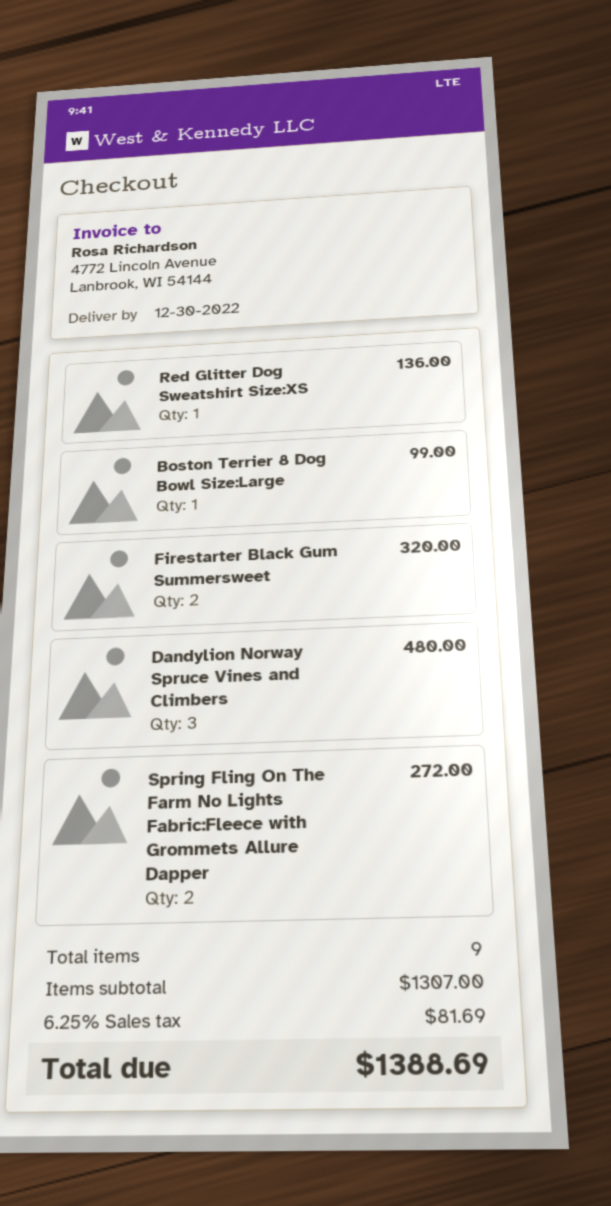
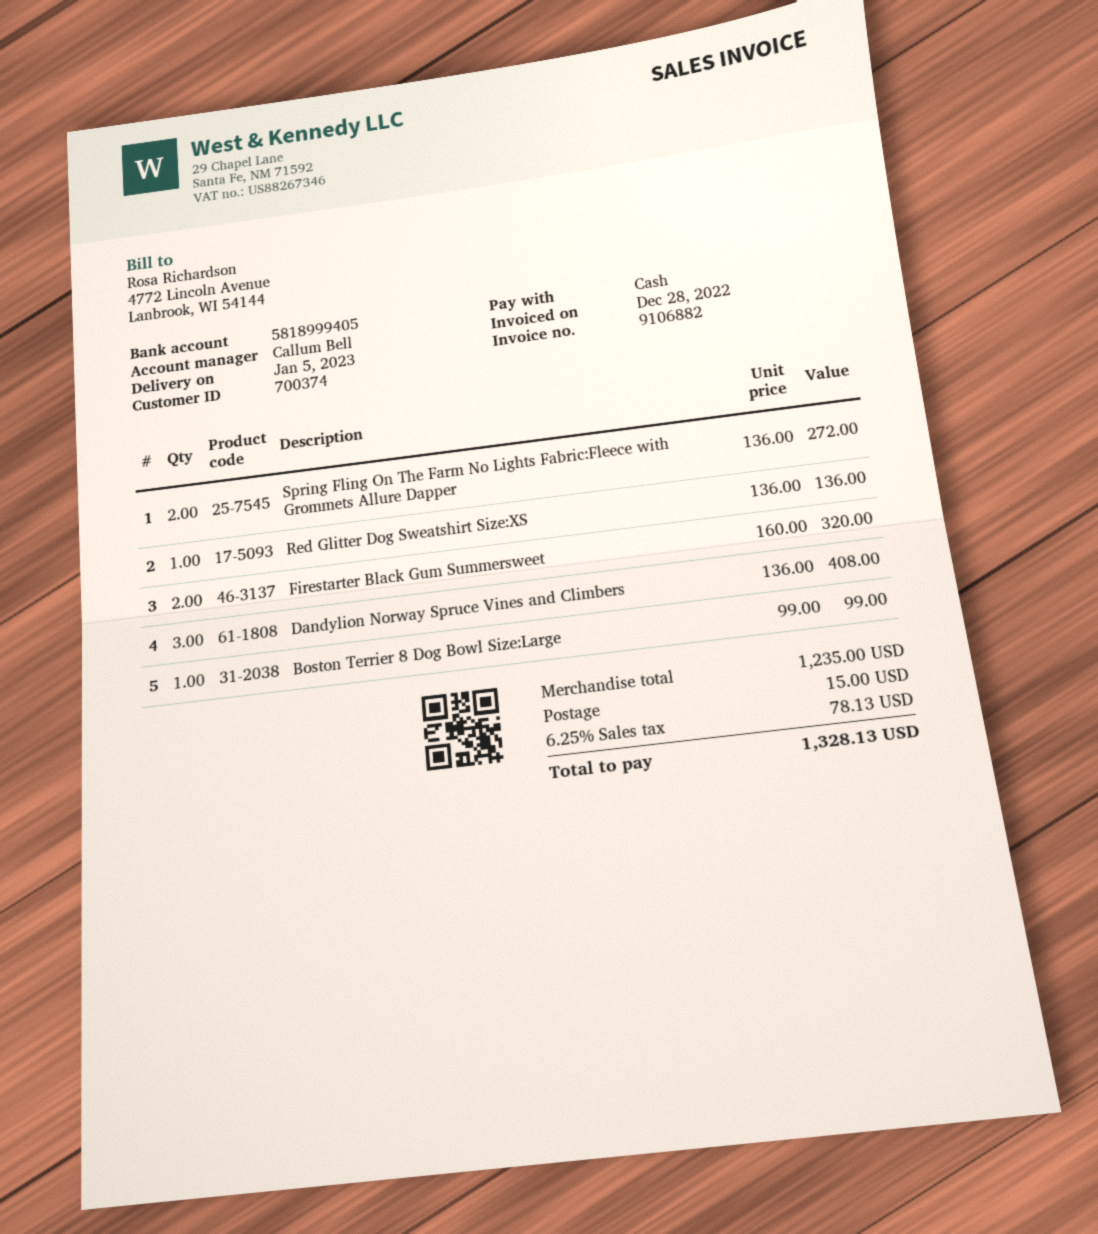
delivery date: 2022-12-30 -> 2023-01-05
Dandylion Norway Spruce Vines and Climbers: 3 for 480.00 -> 3 for 408.00
subtotal: 1307.00 -> 1235.00
shipping: none -> 15.00
tax: 6.25% = 81.69 -> 6.25% = 78.13
total: 1388.69 -> 1328.13

